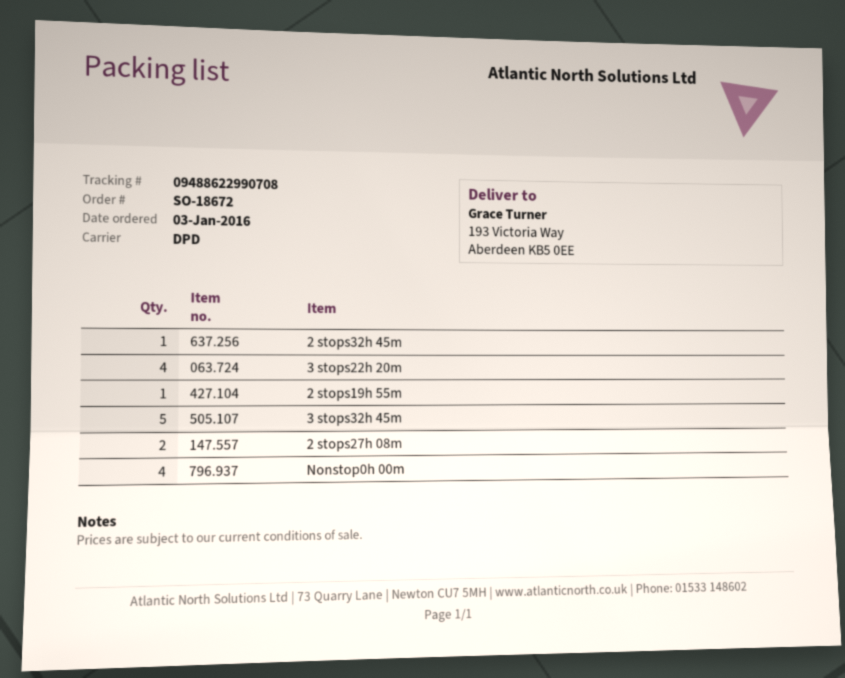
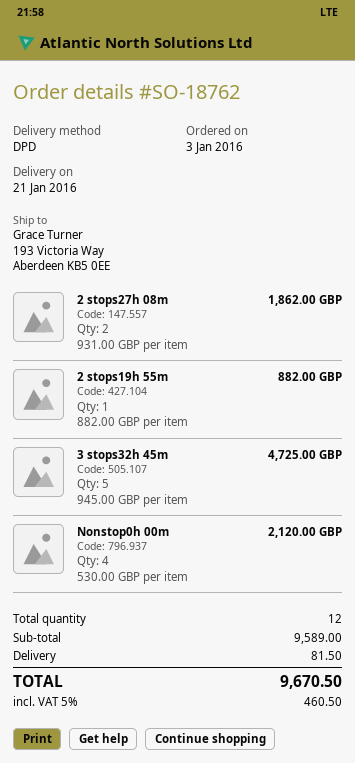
order number: SO-18672 -> SO-18762
2 stops32h 45m: 1 -> none
3 stops22h 20m: 4 -> none

